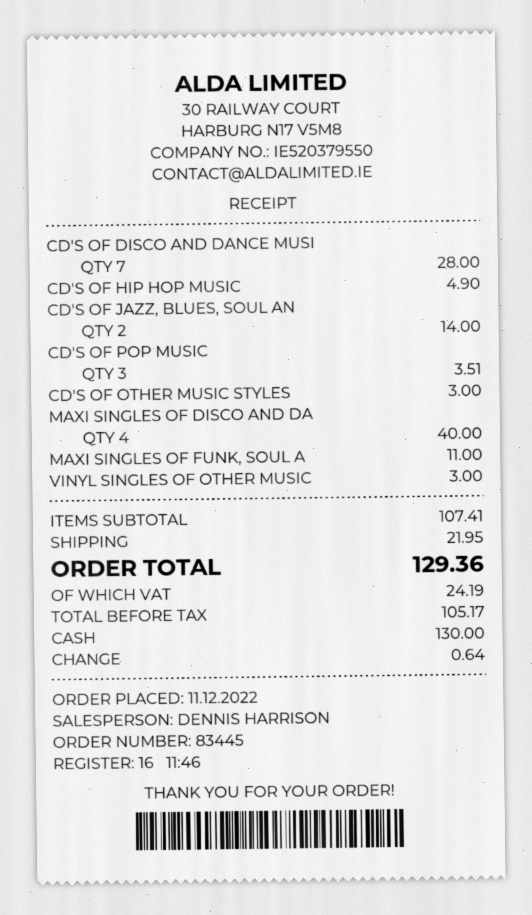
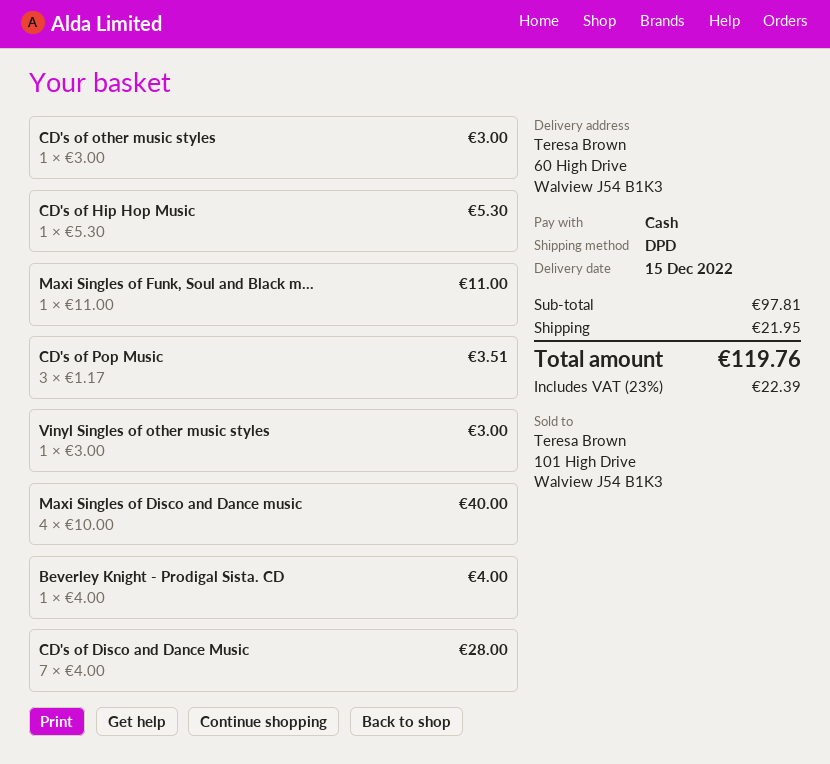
CD'S OF HIP HOP MUSIC: 1 for 4.90 -> 1 for 5.30
CD'S OF JAZZ, BLUES, SOUL AN: 2 for 14.00 -> none
Beverley Knight - Prodigal Sista. CD: none -> 1 for 4.00
subtotal: 107.41 -> 97.81
tax: 24.19 -> 22.39
total: 129.36 -> 119.76

